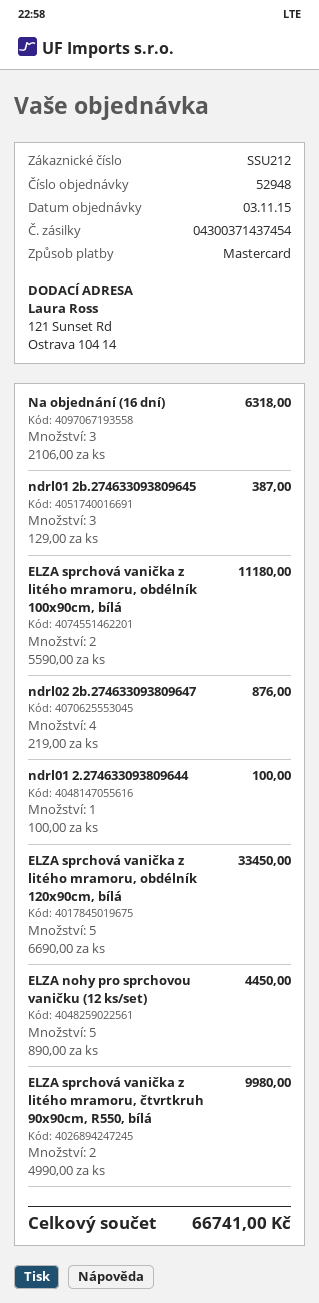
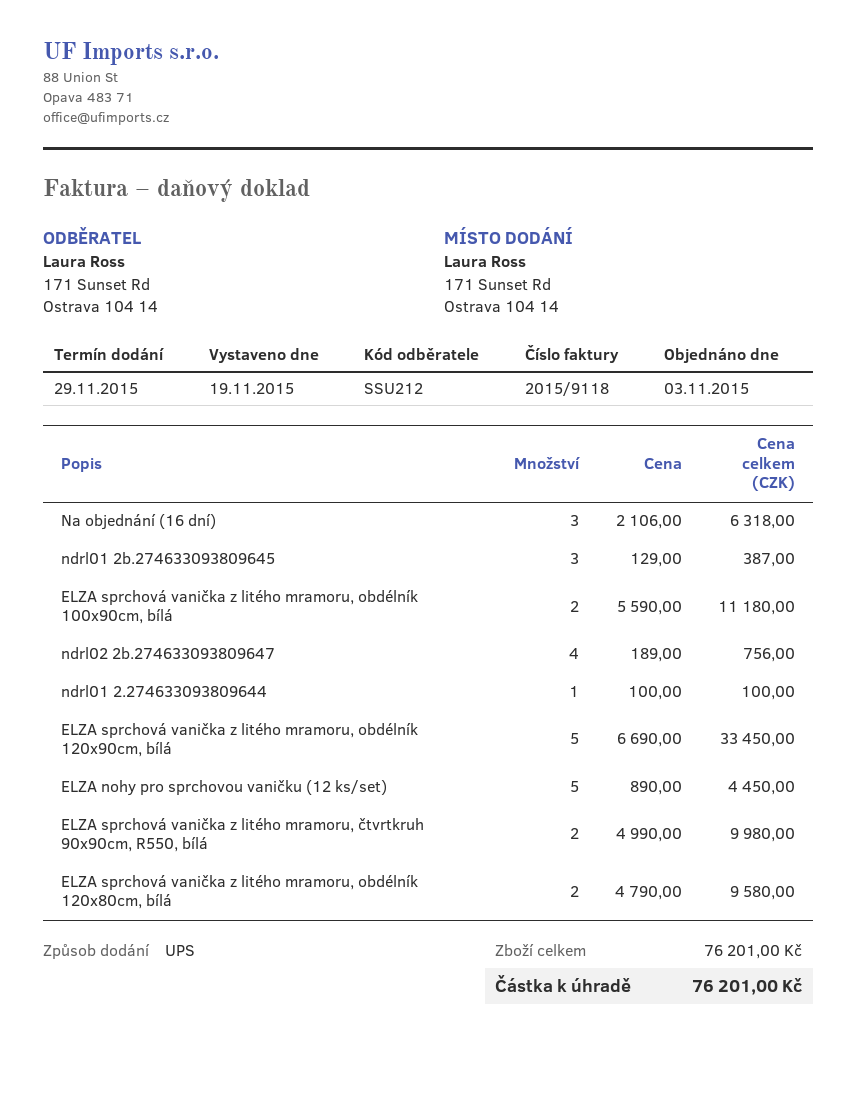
ship to: 121 Sunset Rd, Ostrava 104 14 -> 171 Sunset Rd, Ostrava 104 14
ndrl02 2b.274633093809647: 4 x 219.00 = 876.00 -> 4 x 189.00 = 756.00
ELZA sprchová vanička z litého mramoru, obdélník 120x80cm, bílá: none -> 2 x 4790.00 = 9580.00
total: 66741.00 -> 76201.00

